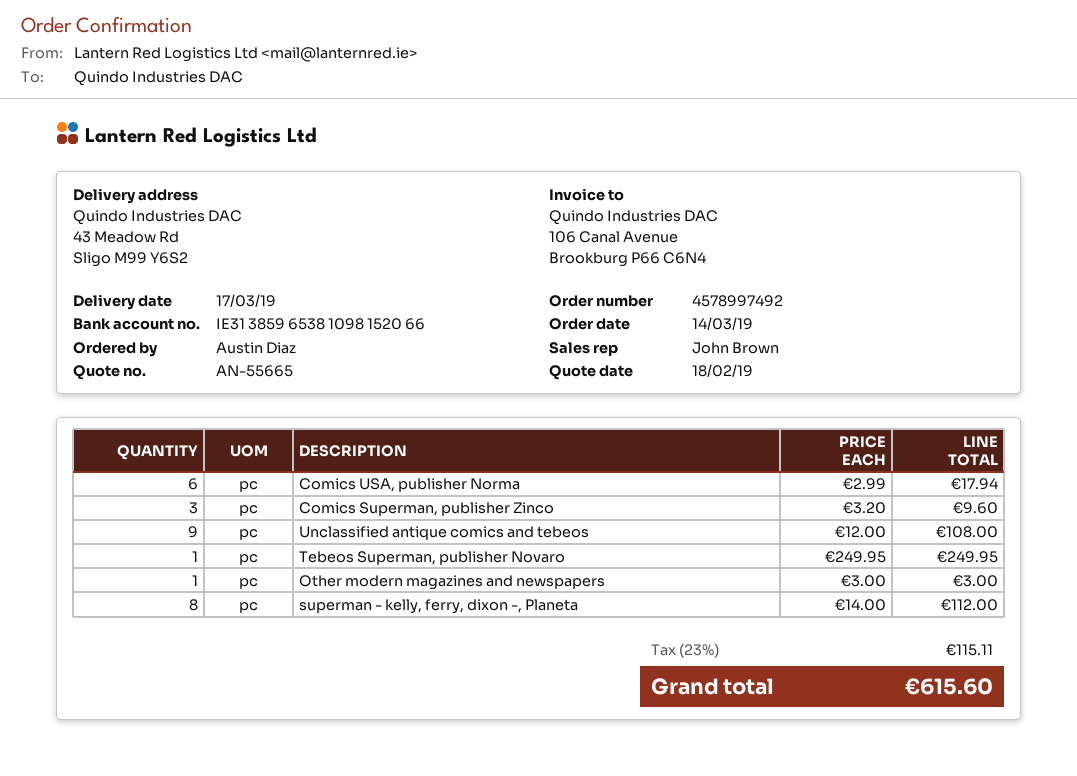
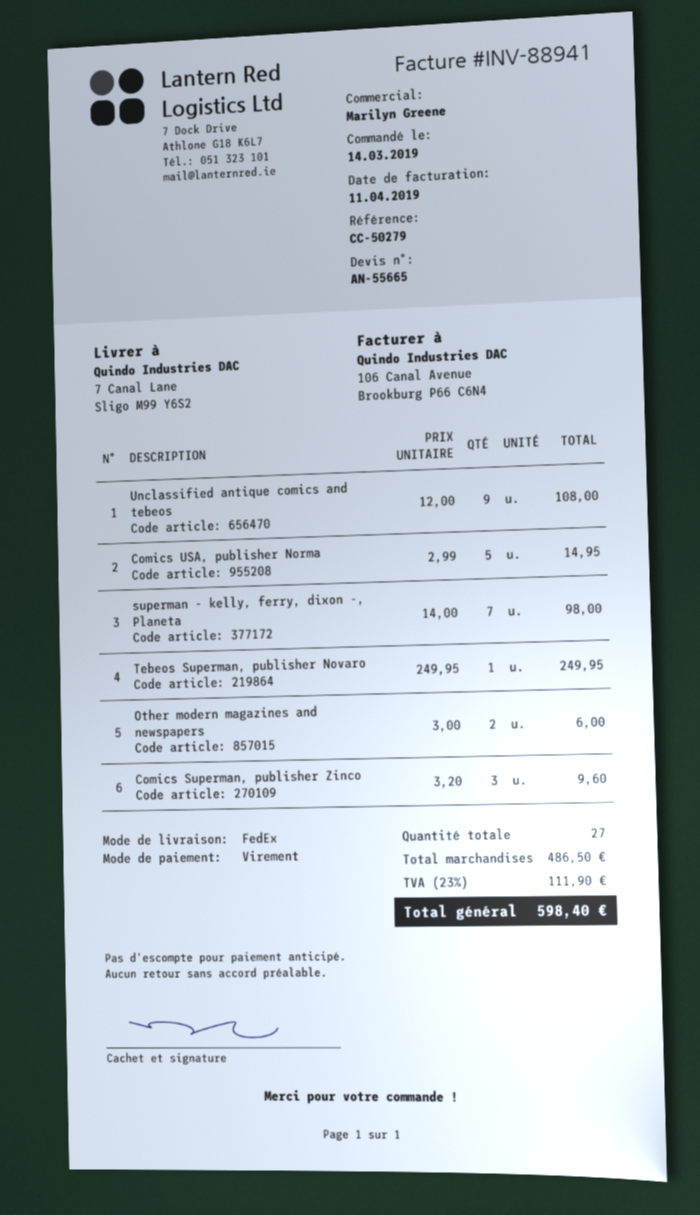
sales rep: John Brown -> Marilyn Greene
ship to: 43 Meadow Rd, Sligo M99 Y6S2 -> 7 Canal Lane, Sligo M99 Y6S2
Comics USA, publisher Norma: 6 x 2.99 = 17.94 -> 5 x 2.99 = 14.95
Other modern magazines and newspapers: 1 x 3.00 = 3.00 -> 2 x 3.00 = 6.00
superman - kelly, ferry, dixon -, Planeta: 8 x 14.00 = 112.00 -> 7 x 14.00 = 98.00
tax: 23% = 115.11 -> 23% = 111.90
total: 615.60 -> 598.40

